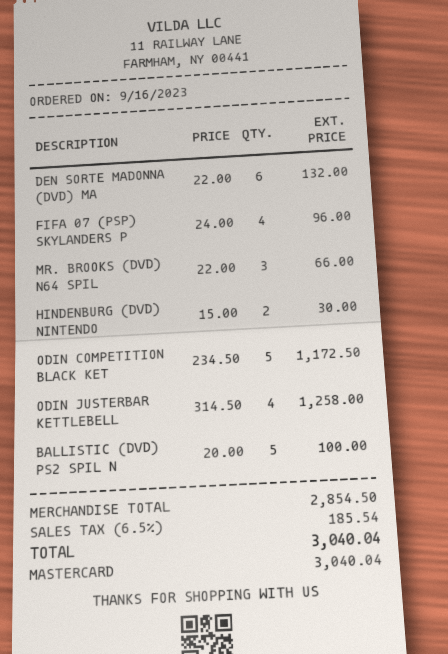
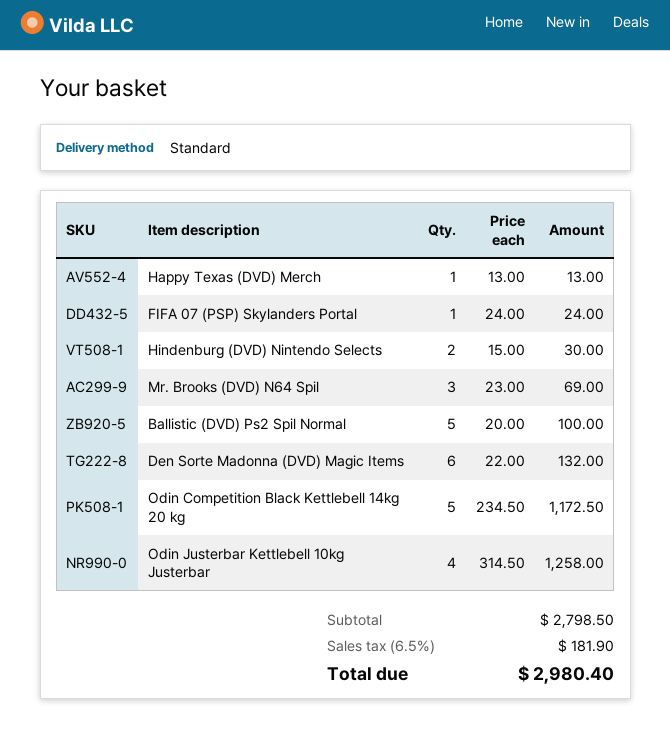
FIFA 07 (PSP) SKYLANDERS P: 4 x 24.00 = 96.00 -> 1 x 24.00 = 24.00
MR. BROOKS (DVD) N64 SPIL: 3 x 22.00 = 66.00 -> 3 x 23.00 = 69.00
Happy Texas (DVD) Merch: none -> 1 x 13.00 = 13.00
subtotal: 2854.50 -> 2798.50
tax: 6.5% = 185.54 -> 6.5% = 181.90
total: 3040.04 -> 2980.40

